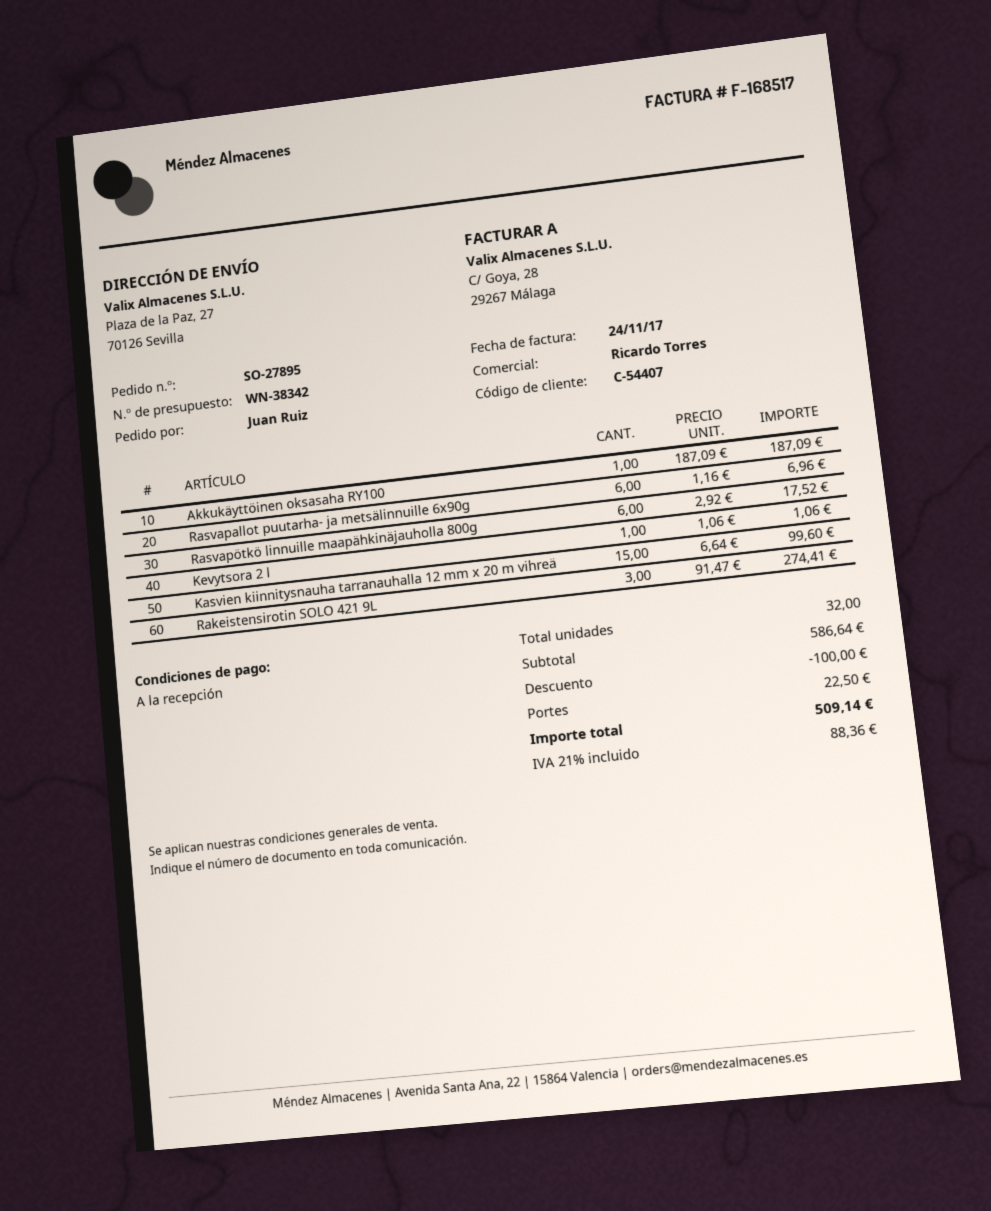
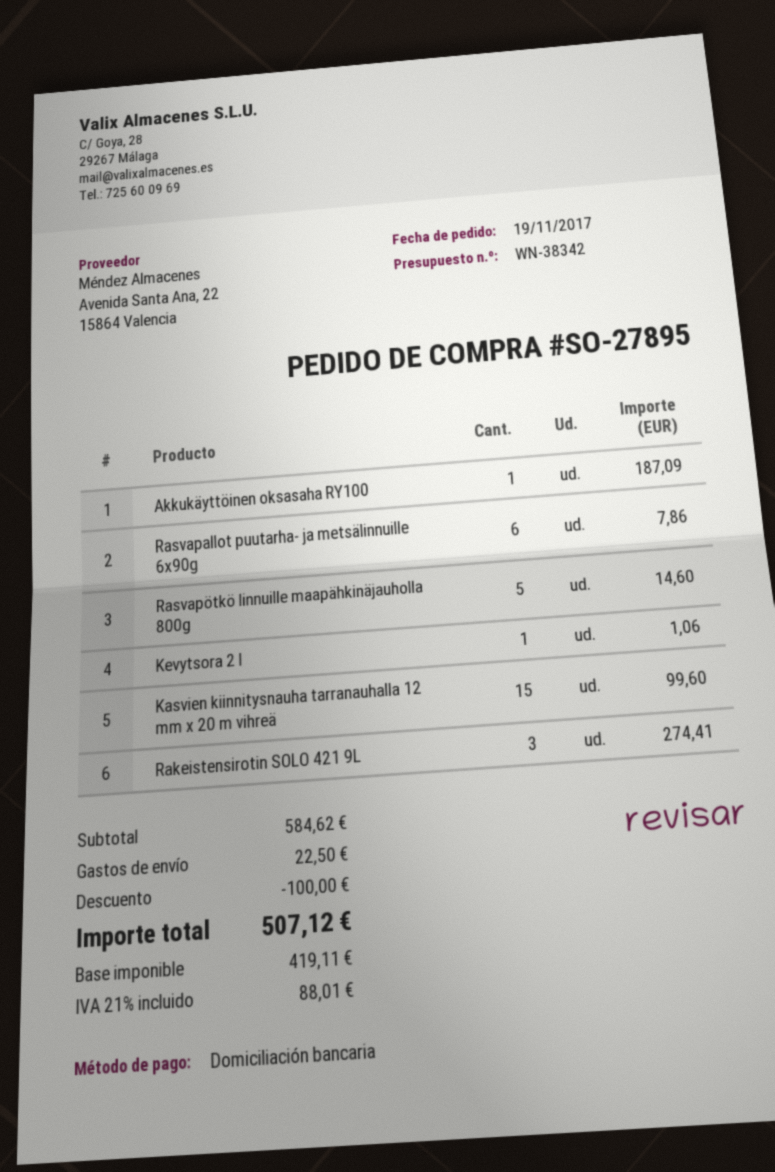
Rasvapallot puutarha- ja metsälinnuille 6x90g: 6 for 6.96 -> 6 for 7.86
Rasvapötkö linnuille maapähkinäjauholla 800g: 6 for 17.52 -> 5 for 14.60
subtotal: 586.64 -> 584.62
tax: 21% = 88.36 -> 21% = 88.01
total: 509.14 -> 507.12

